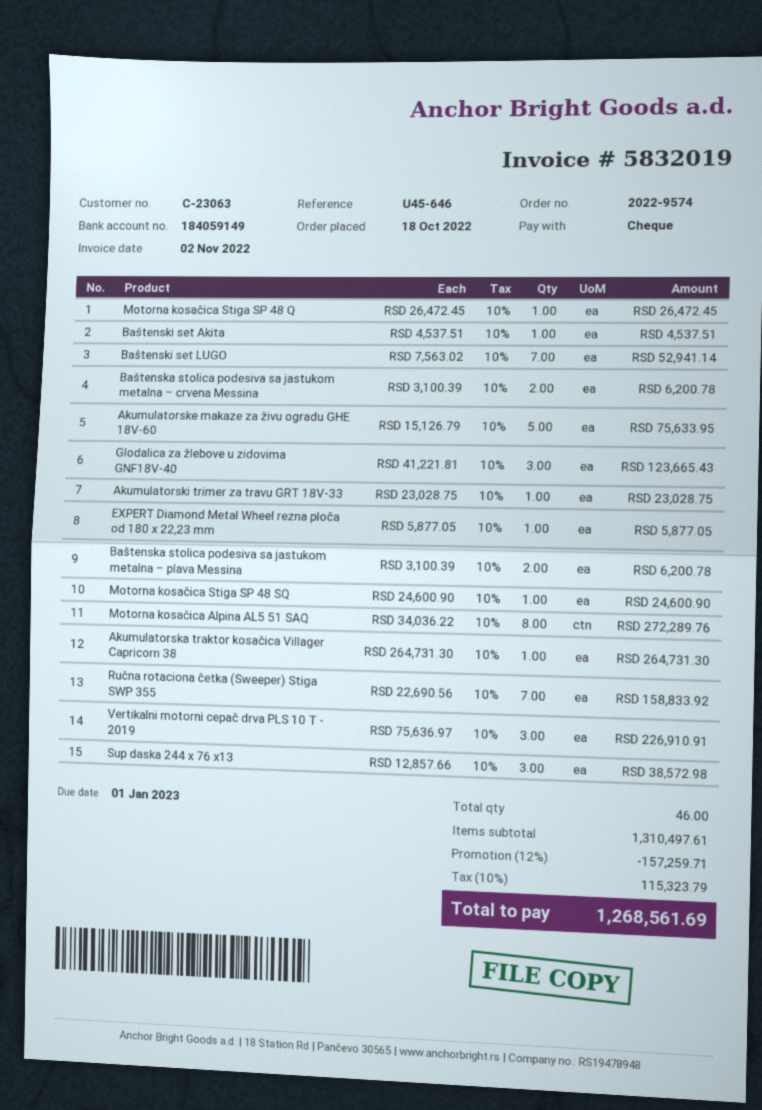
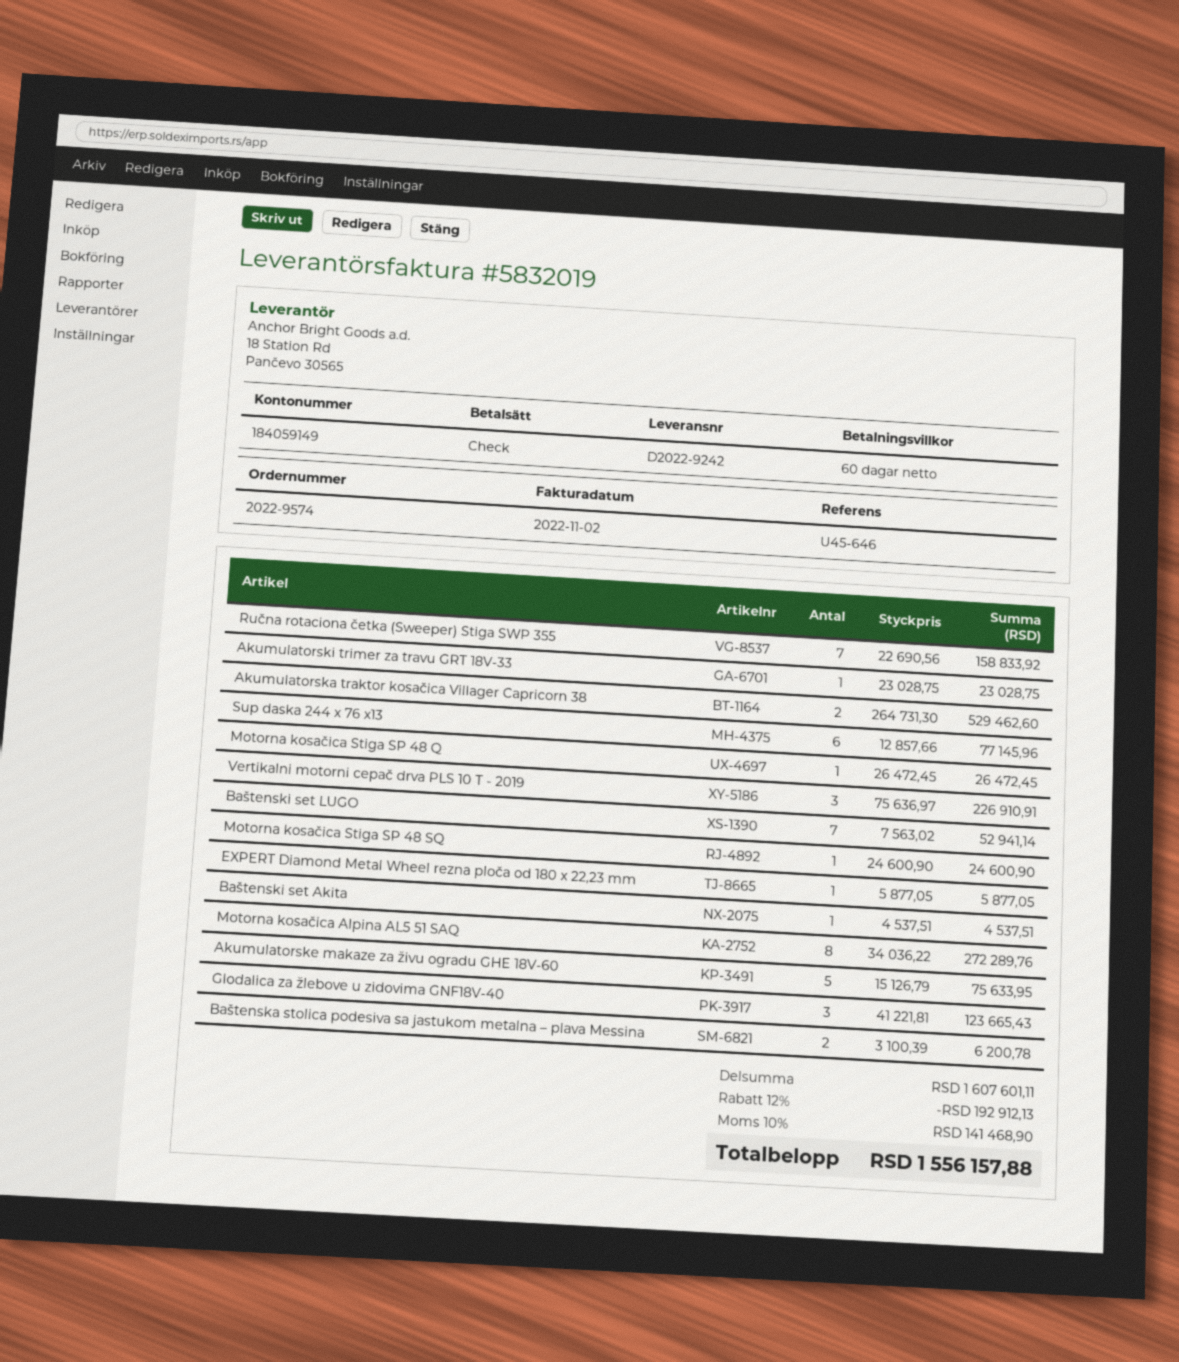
Baštenska stolica podesiva sa jastukom metalna – crvena Messina: 2 x 3100.39 = 6200.78 -> none
Akumulatorska traktor kosačica Villager Capricorn 38: 1 x 264731.30 = 264731.30 -> 2 x 264731.30 = 529462.60
Sup daska 244 x 76 x13: 3 x 12857.66 = 38572.98 -> 6 x 12857.66 = 77145.96
subtotal: 1310497.61 -> 1607601.11
discount: 12% = 157259.71 -> 12% = 192912.13
tax: 10% = 115323.79 -> 10% = 141468.90
total: 1268561.69 -> 1556157.88

